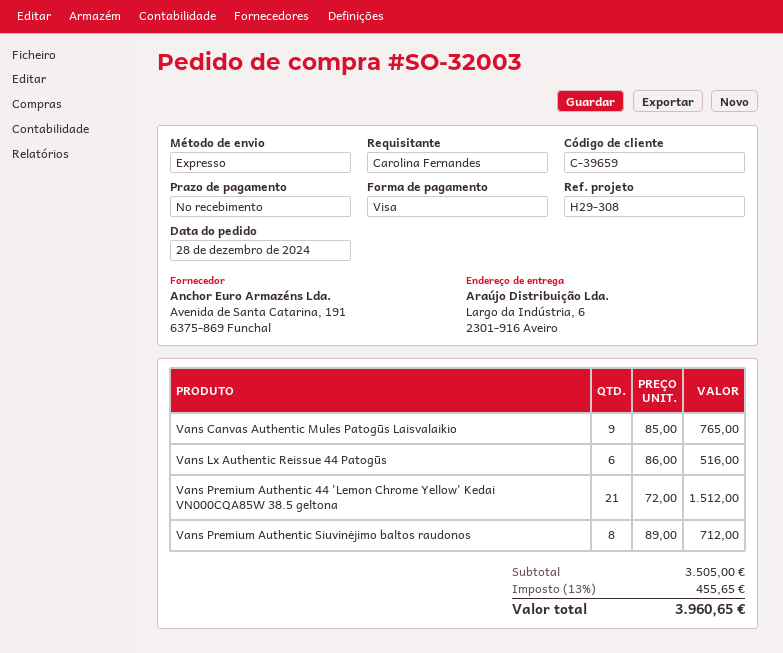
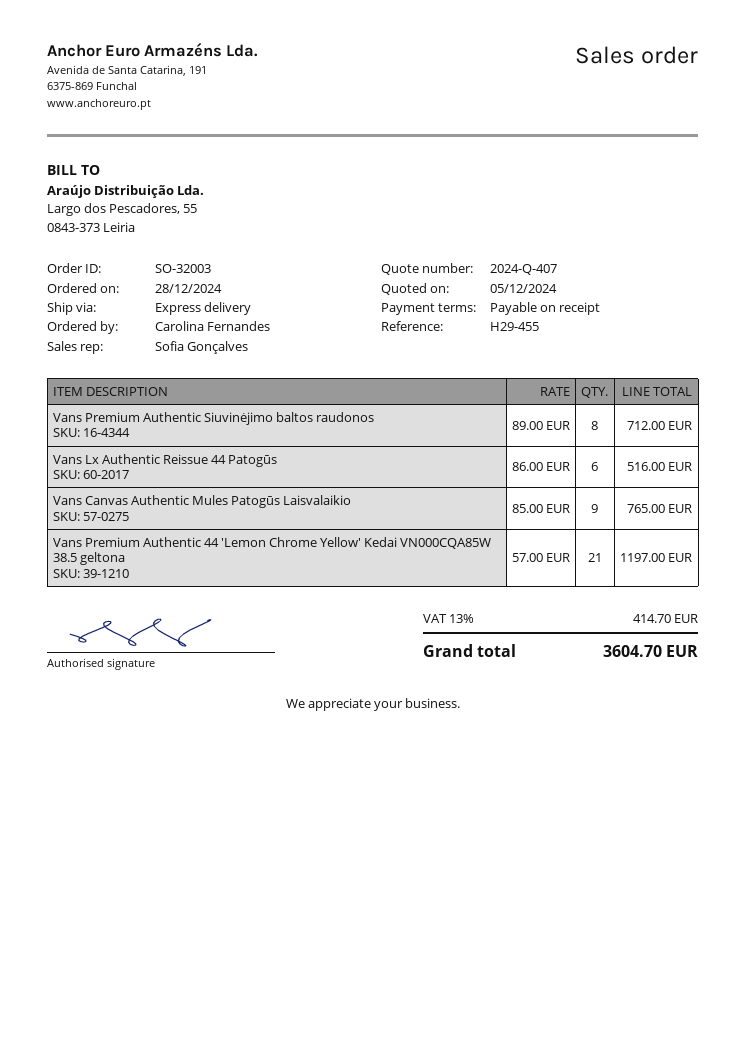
reference: H29-308 -> H29-455
Vans Premium Authentic 44 'Lemon Chrome Yellow' Kedai VN000CQA85W 38.5 geltona: 21 x 72.00 = 1512.00 -> 21 x 57.00 = 1197.00
tax: 13% = 455.65 -> 13% = 414.70
total: 3960.65 -> 3604.70

